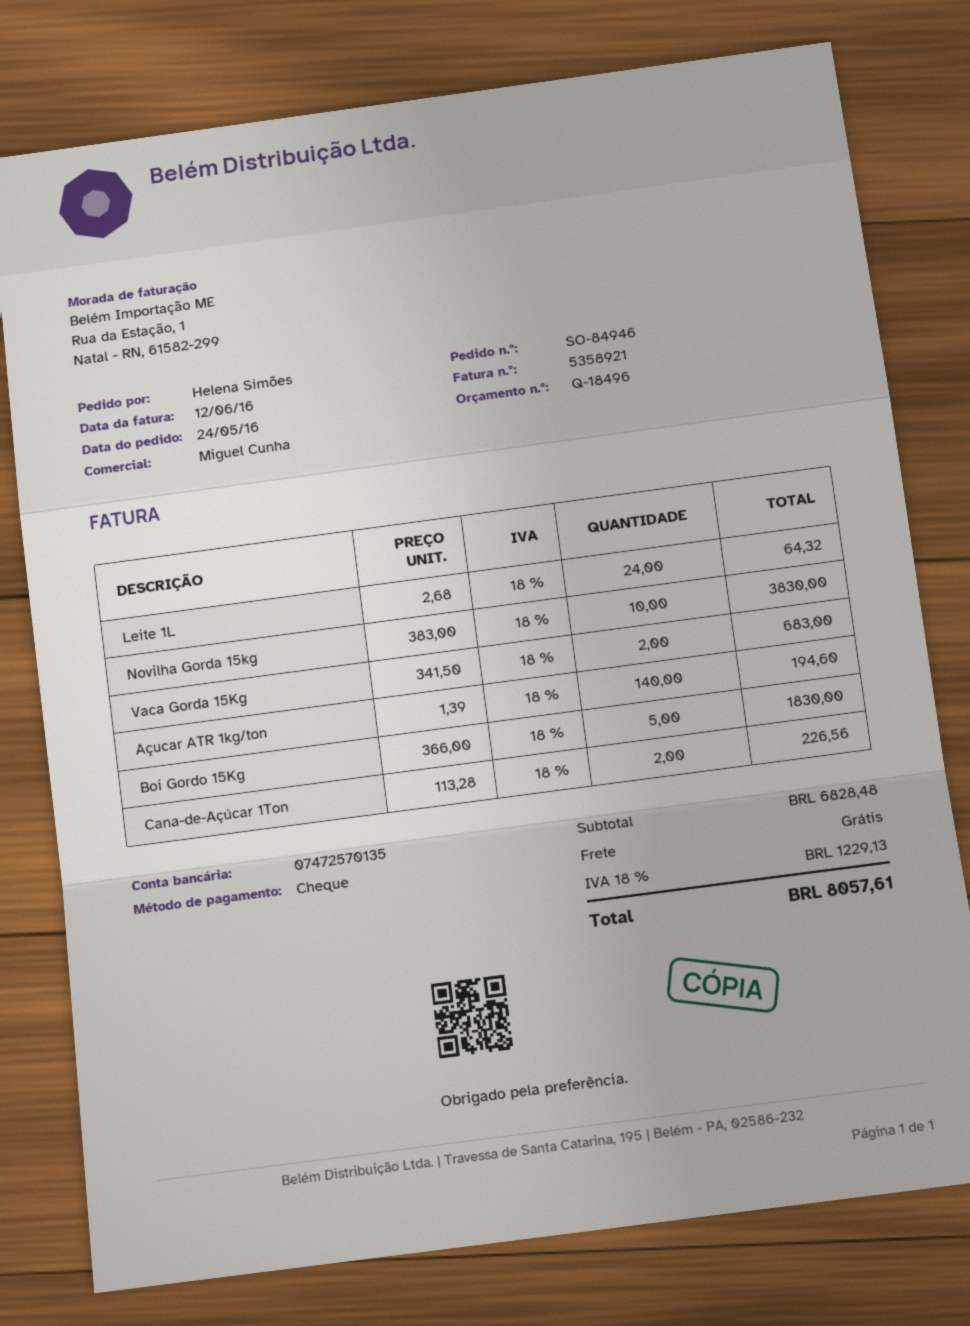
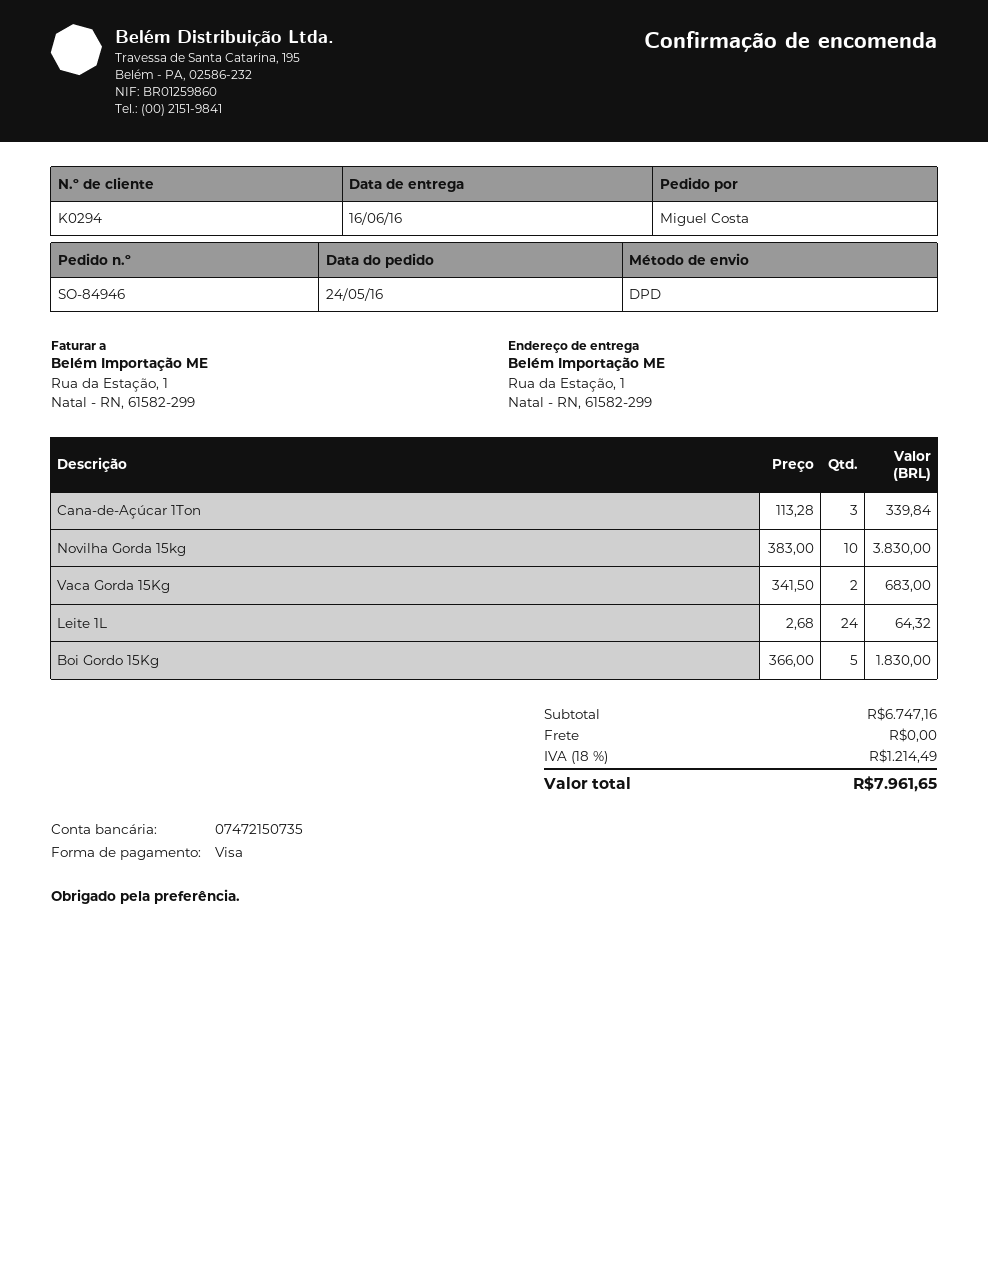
ordered by: Helena Simões -> Miguel Costa
payment method: cheque -> Visa
bank account: 07472570135 -> 07472150735
Açucar ATR 1kg/ton: 140 x 1.39 = 194.60 -> none
Cana-de-Açúcar 1Ton: 2 x 113.28 = 226.56 -> 3 x 113.28 = 339.84
subtotal: 6828.48 -> 6747.16
tax: 18% = 1229.13 -> 18% = 1214.49
total: 8057.61 -> 7961.65

